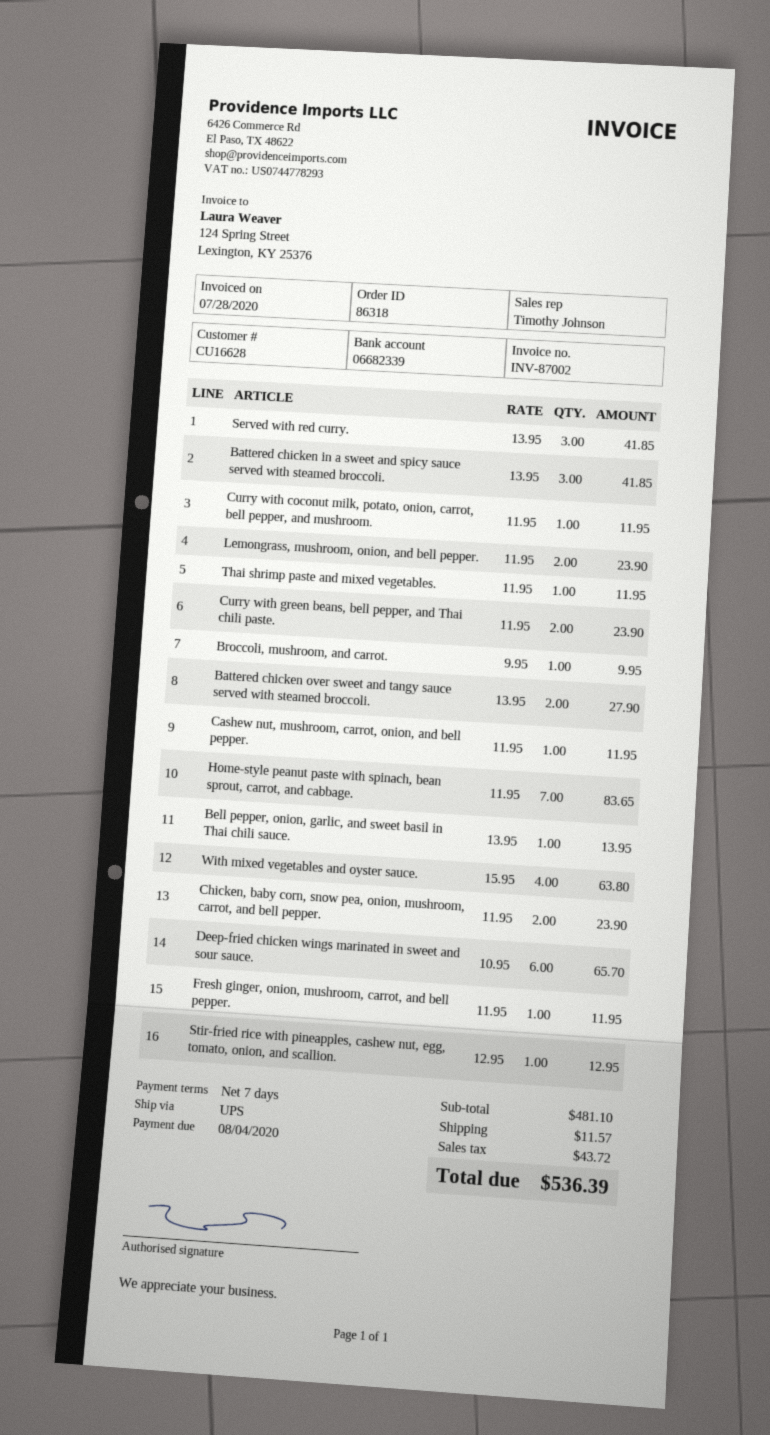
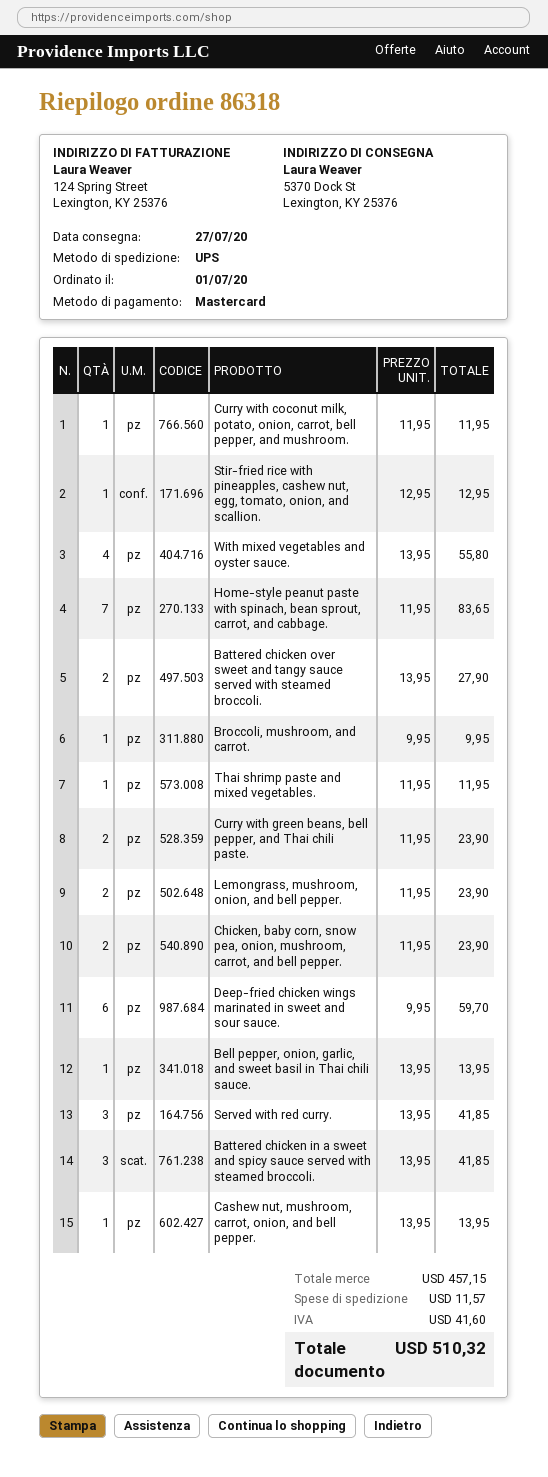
Cashew nut, mushroom, carrot, onion, and bell pepper.: 1 x 11.95 = 11.95 -> 1 x 13.95 = 13.95
With mixed vegetables and oyster sauce.: 4 x 15.95 = 63.80 -> 4 x 13.95 = 55.80
Deep-fried chicken wings marinated in sweet and sour sauce.: 6 x 10.95 = 65.70 -> 6 x 9.95 = 59.70
Fresh ginger, onion, mushroom, carrot, and bell pepper.: 1 x 11.95 = 11.95 -> none
subtotal: 481.10 -> 457.15
tax: 43.72 -> 41.60
total: 536.39 -> 510.32

